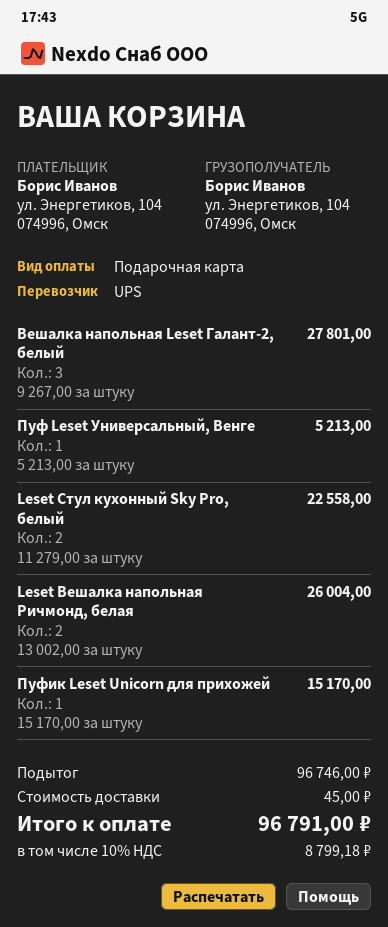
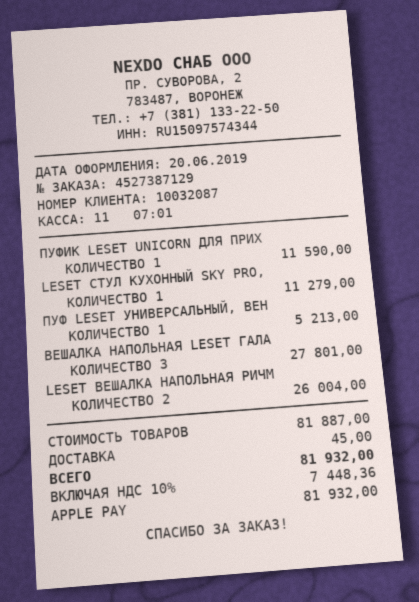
payment method: gift card -> Apple Pay
Leset Стул кухонный Sky Pro, белый: 2 for 22558.00 -> 1 for 11279.00
Пуфик Leset Unicorn для прихожей: 1 for 15170.00 -> 1 for 11590.00
subtotal: 96746.00 -> 81887.00
tax: 10% = 8799.18 -> 10% = 7448.36
total: 96791.00 -> 81932.00

